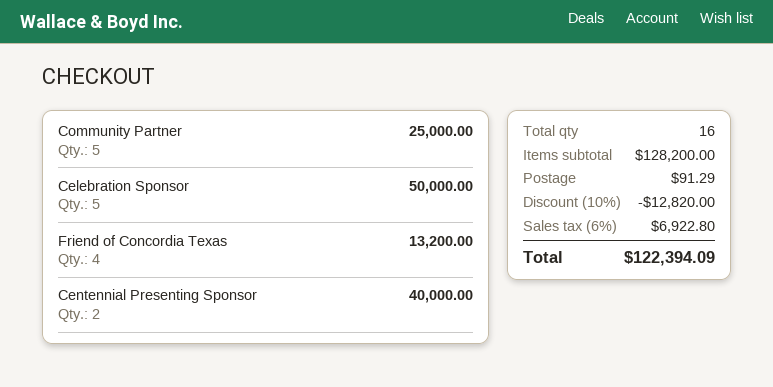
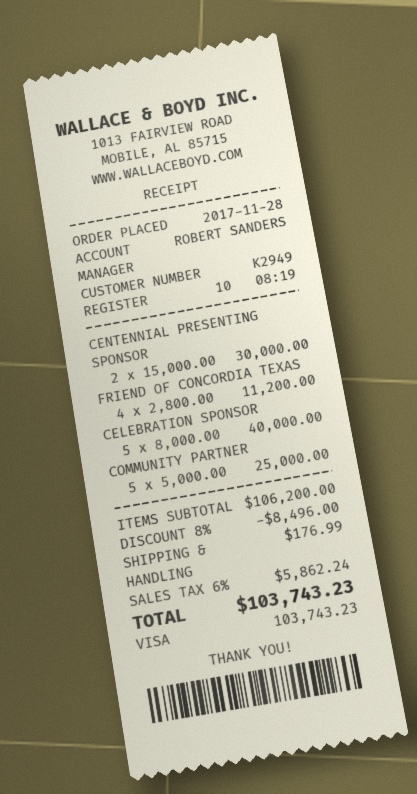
Celebration Sponsor: 5 for 50000.00 -> 5 for 40000.00
Friend of Concordia Texas: 4 for 13200.00 -> 4 for 11200.00
Centennial Presenting Sponsor: 2 for 40000.00 -> 2 for 30000.00
subtotal: 128200.00 -> 106200.00
discount: 10% = 12820.00 -> 8% = 8496.00
shipping: 91.29 -> 176.99
tax: 6% = 6922.80 -> 6% = 5862.24
total: 122394.09 -> 103743.23

